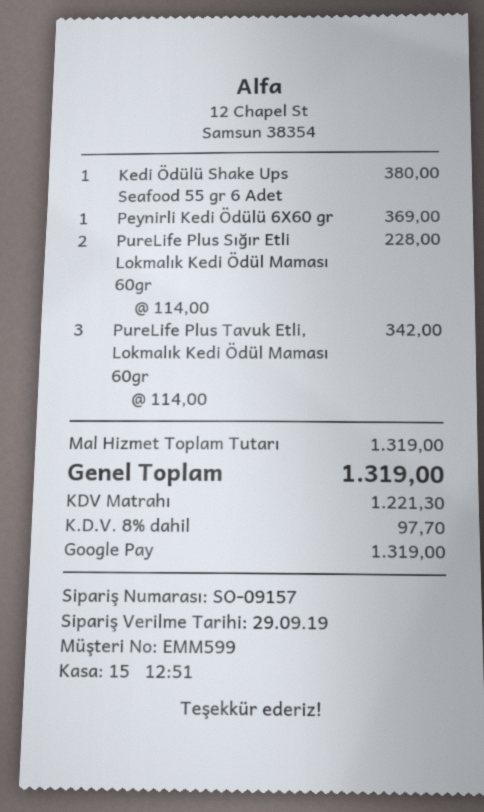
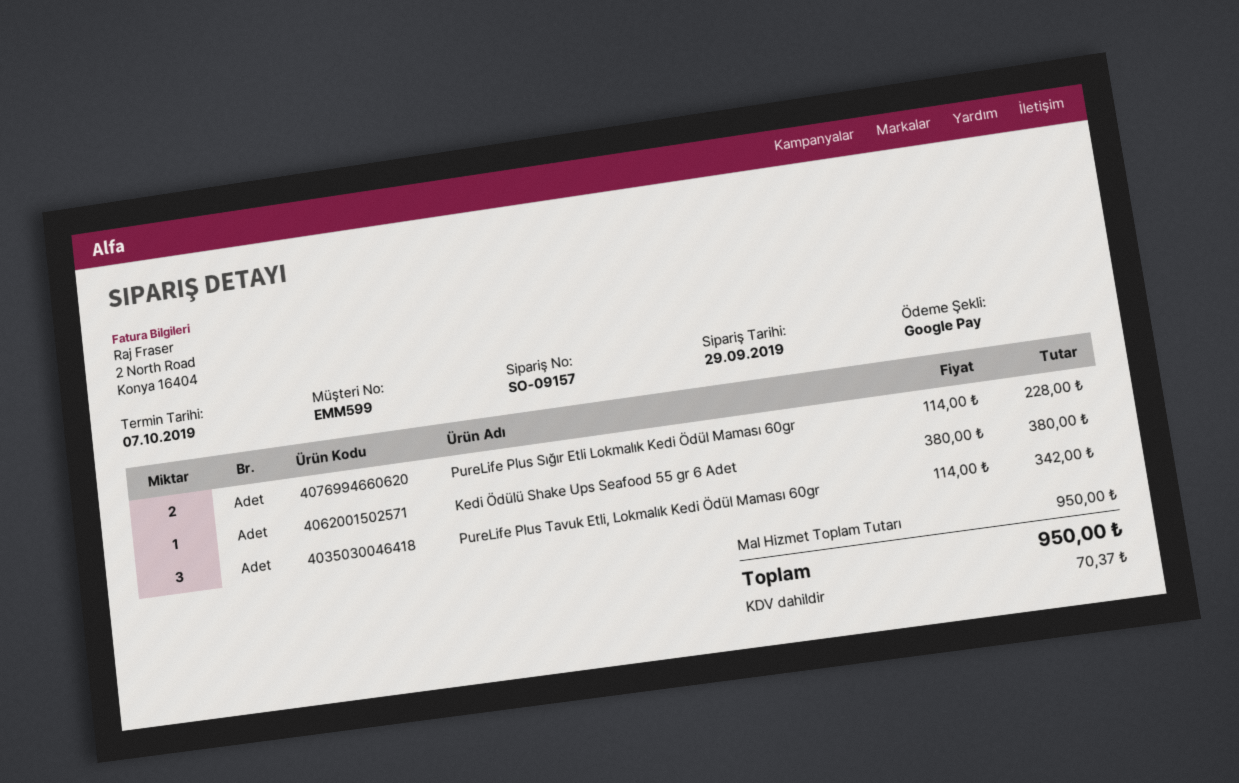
Peynirli Kedi Ödülü 6X60 gr: 1 x 369.00 = 369.00 -> none
subtotal: 1319.00 -> 950.00
tax: 97.70 -> 70.37
total: 1319.00 -> 950.00

